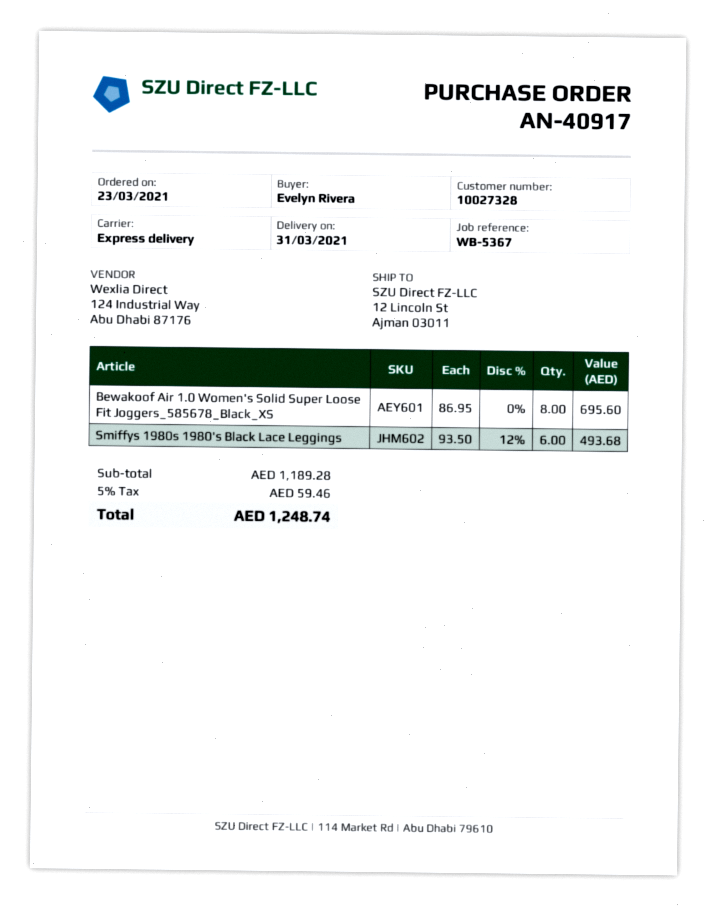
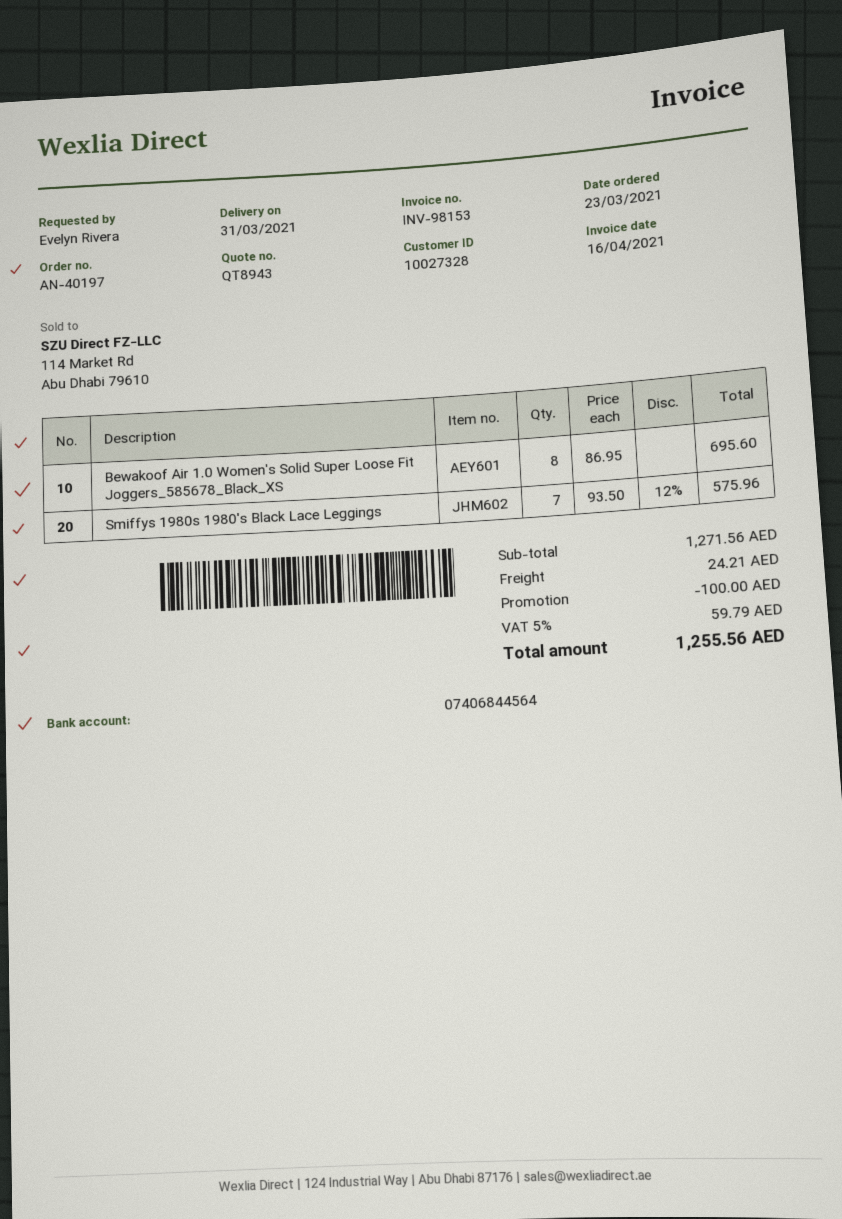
order number: AN-40917 -> AN-40197
Smiffys 1980s 1980's Black Lace Leggings: 6 x 93.50 - 12% = 493.68 -> 7 x 93.50 - 12% = 575.96
subtotal: 1189.28 -> 1271.56
discount: none -> 100.00
shipping: none -> 24.21
tax: 5% = 59.46 -> 5% = 59.79
total: 1248.74 -> 1255.56

